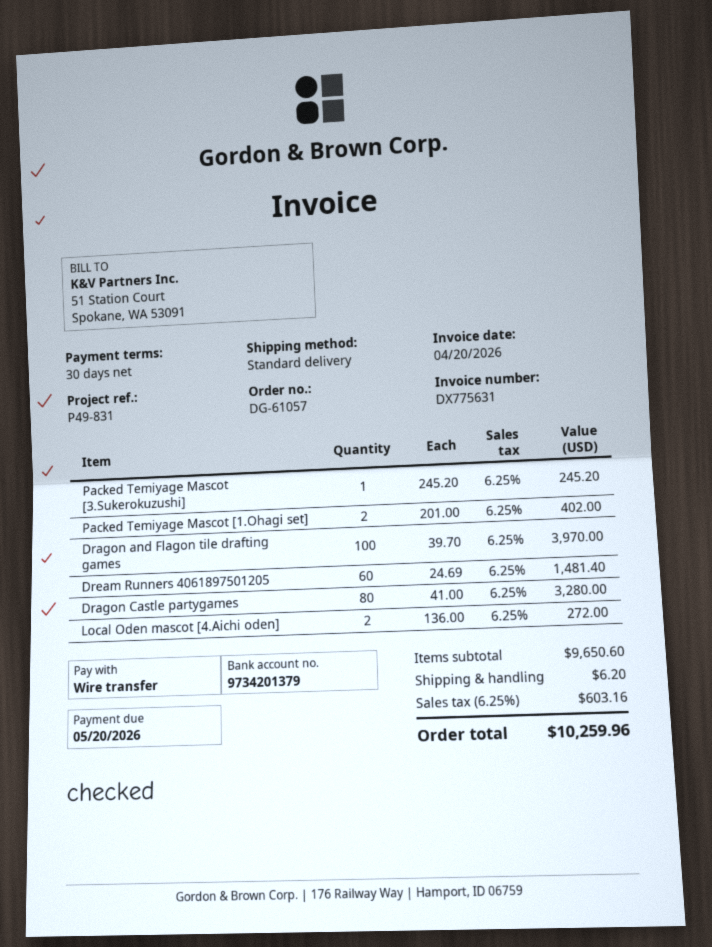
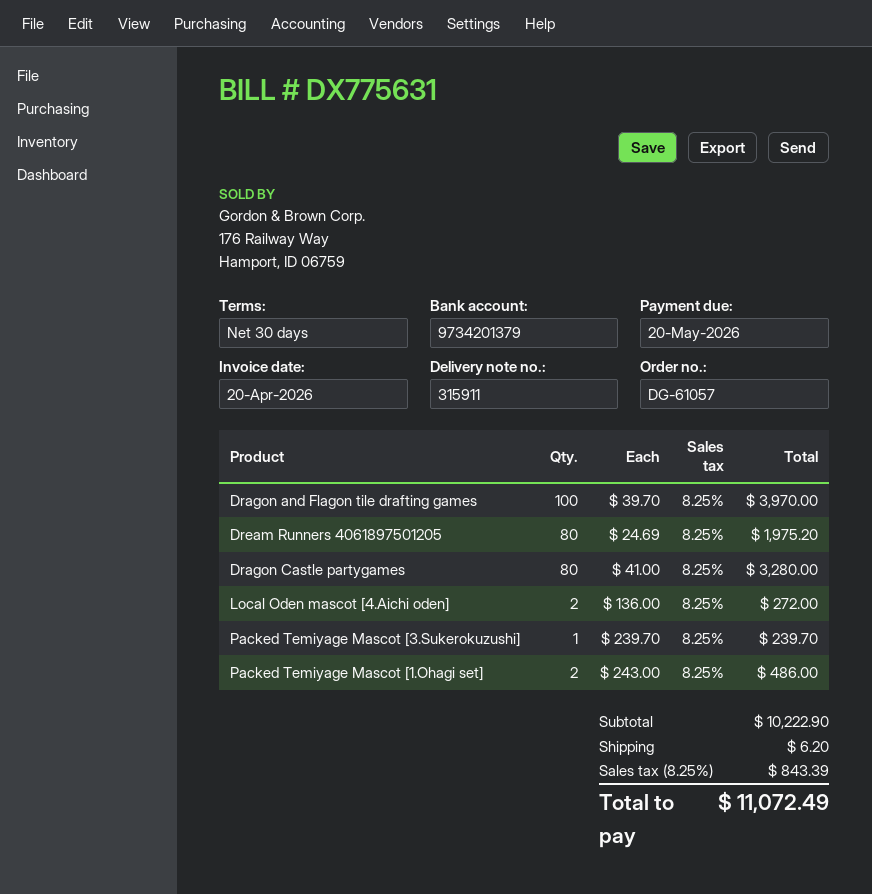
Packed Temiyage Mascot [3.Sukerokuzushi]: 1 x 245.20 = 245.20 -> 1 x 239.70 = 239.70
Packed Temiyage Mascot [1.Ohagi set]: 2 x 201.00 = 402.00 -> 2 x 243.00 = 486.00
Dream Runners 4061897501205: 60 x 24.69 = 1481.40 -> 80 x 24.69 = 1975.20
subtotal: 9650.60 -> 10222.90
tax: 6.25% = 603.16 -> 8.25% = 843.39
total: 10259.96 -> 11072.49

